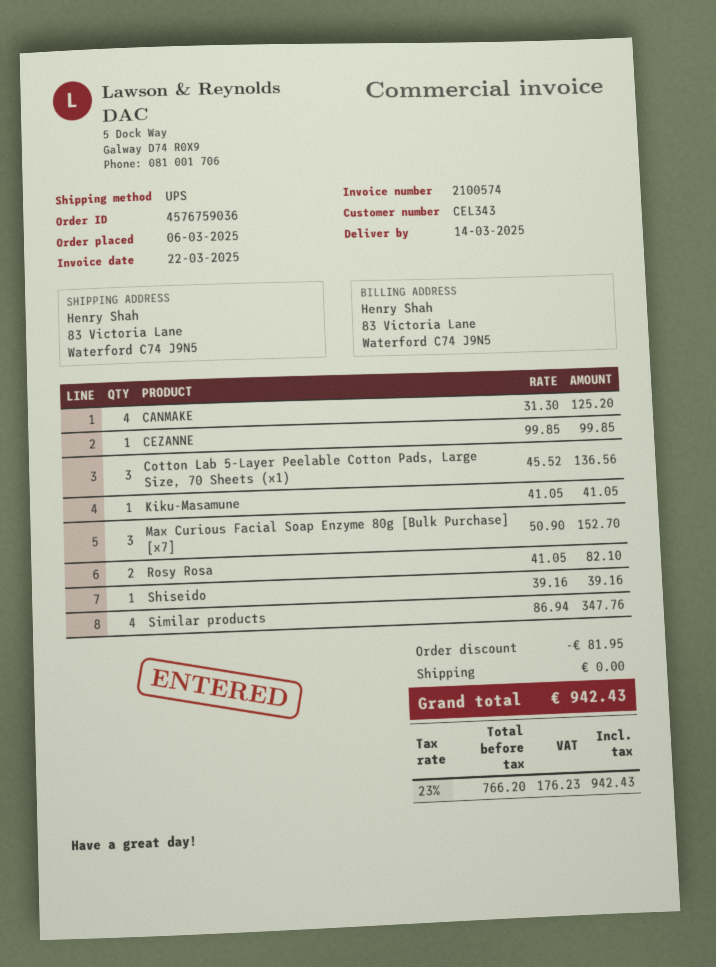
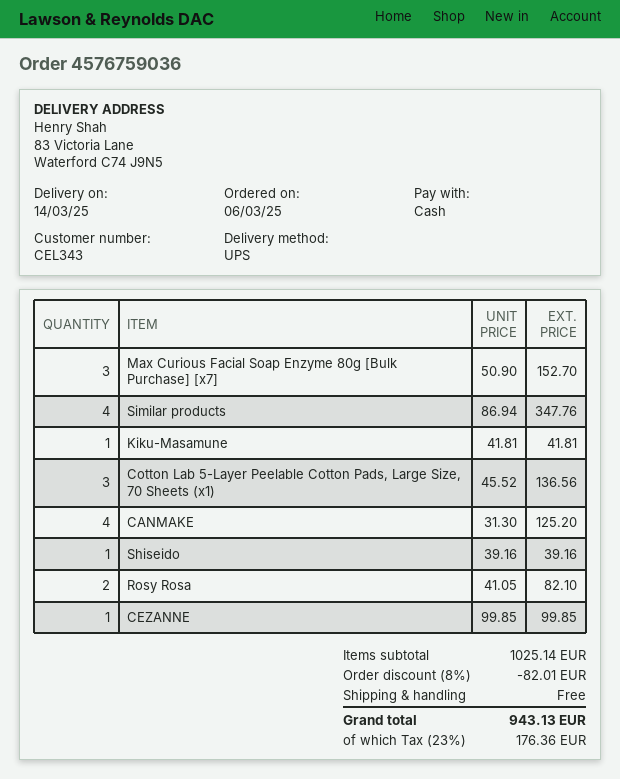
Kiku-Masamune: 1 x 41.05 = 41.05 -> 1 x 41.81 = 41.81
discount: 81.95 -> 82.01
tax: 23% = 176.23 -> 23% = 176.36
total: 942.43 -> 943.13

